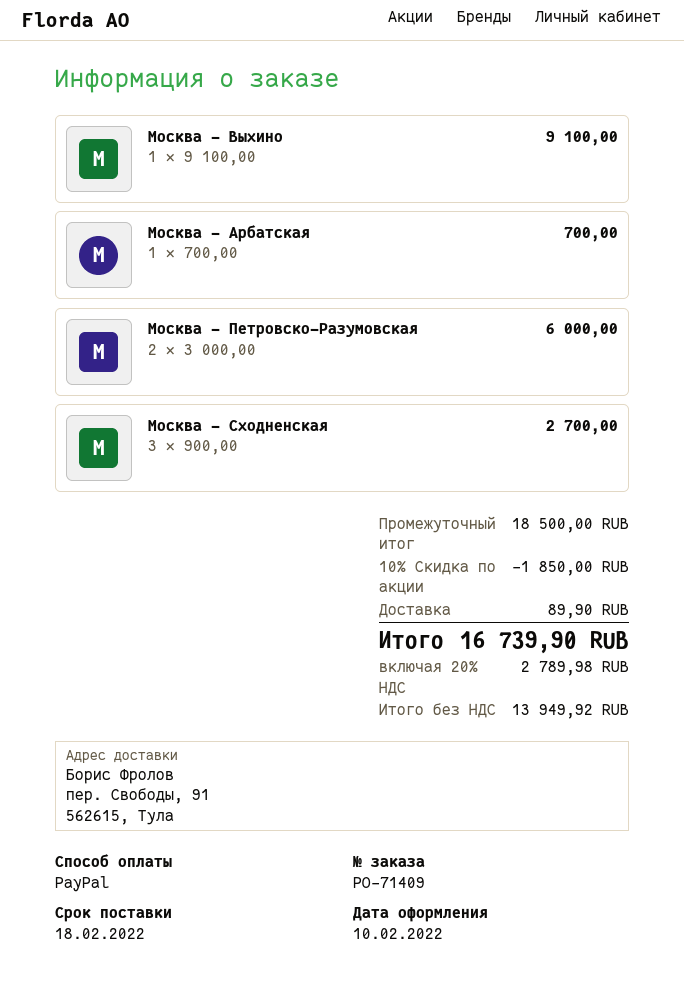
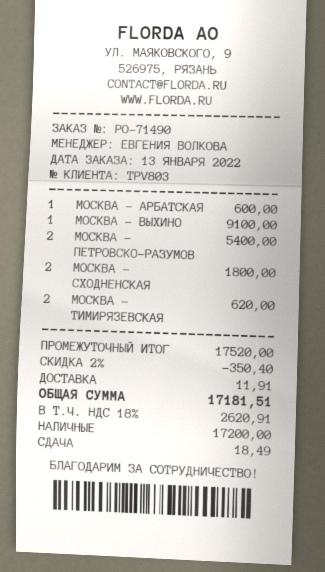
order number: PO-71409 -> PO-71490
order date: 2022-02-10 -> 2022-01-13
payment method: PayPal -> cash
Москва - Арбатская: 1 for 700.00 -> 1 for 600.00
Москва - Петровско-Разумовская: 2 for 6000.00 -> 2 for 5400.00
Москва - Сходненская: 3 for 2700.00 -> 2 for 1800.00
МОСКВА - ТИМИРЯЗЕВСКАЯ: none -> 2 for 620.00
subtotal: 18500.00 -> 17520.00
discount: 10% = 1850.00 -> 2% = 350.40
shipping: 89.90 -> 11.91
tax: 20% = 2789.98 -> 18% = 2620.91
total: 16739.90 -> 17181.51

